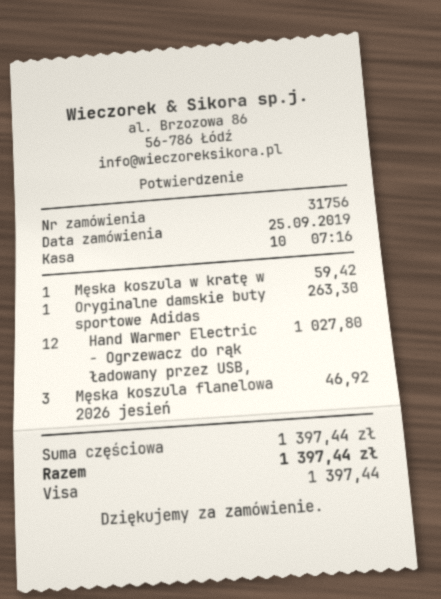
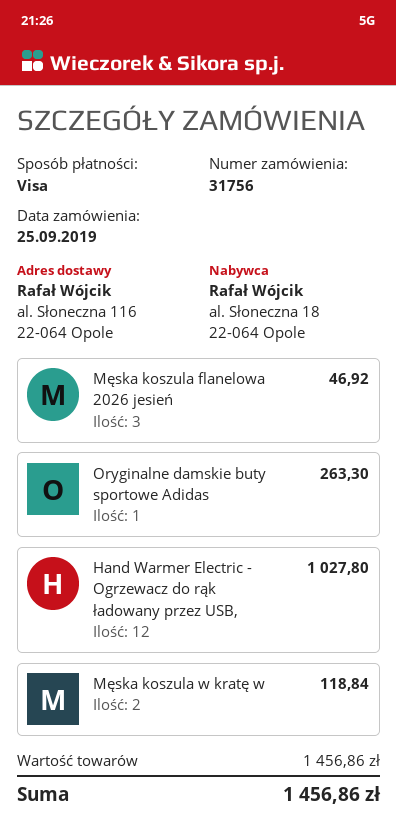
Męska koszula w kratę w: 1 for 59.42 -> 2 for 118.84
subtotal: 1397.44 -> 1456.86
total: 1397.44 -> 1456.86

